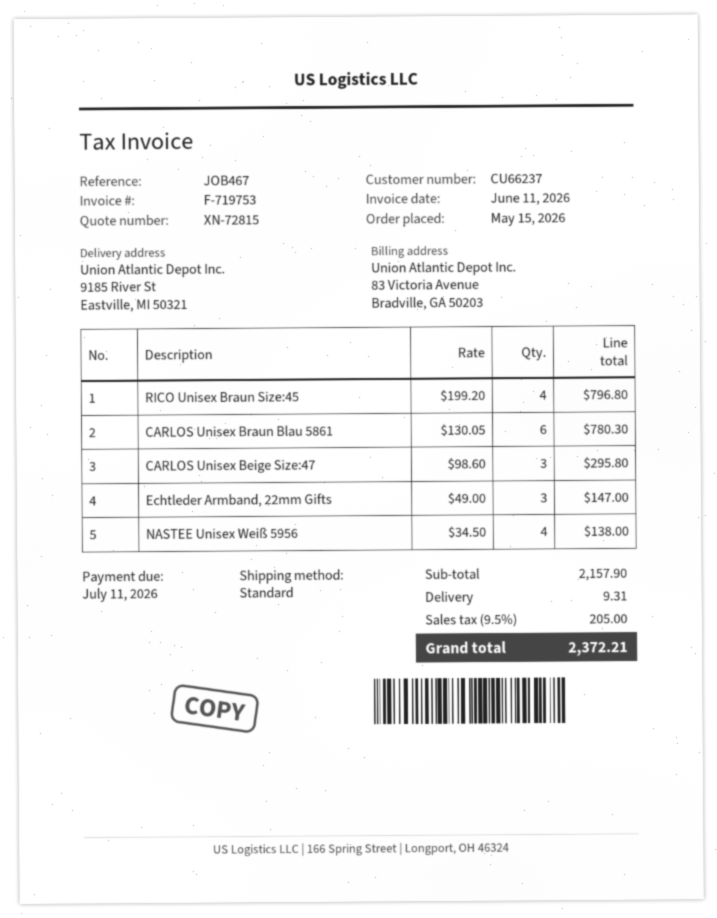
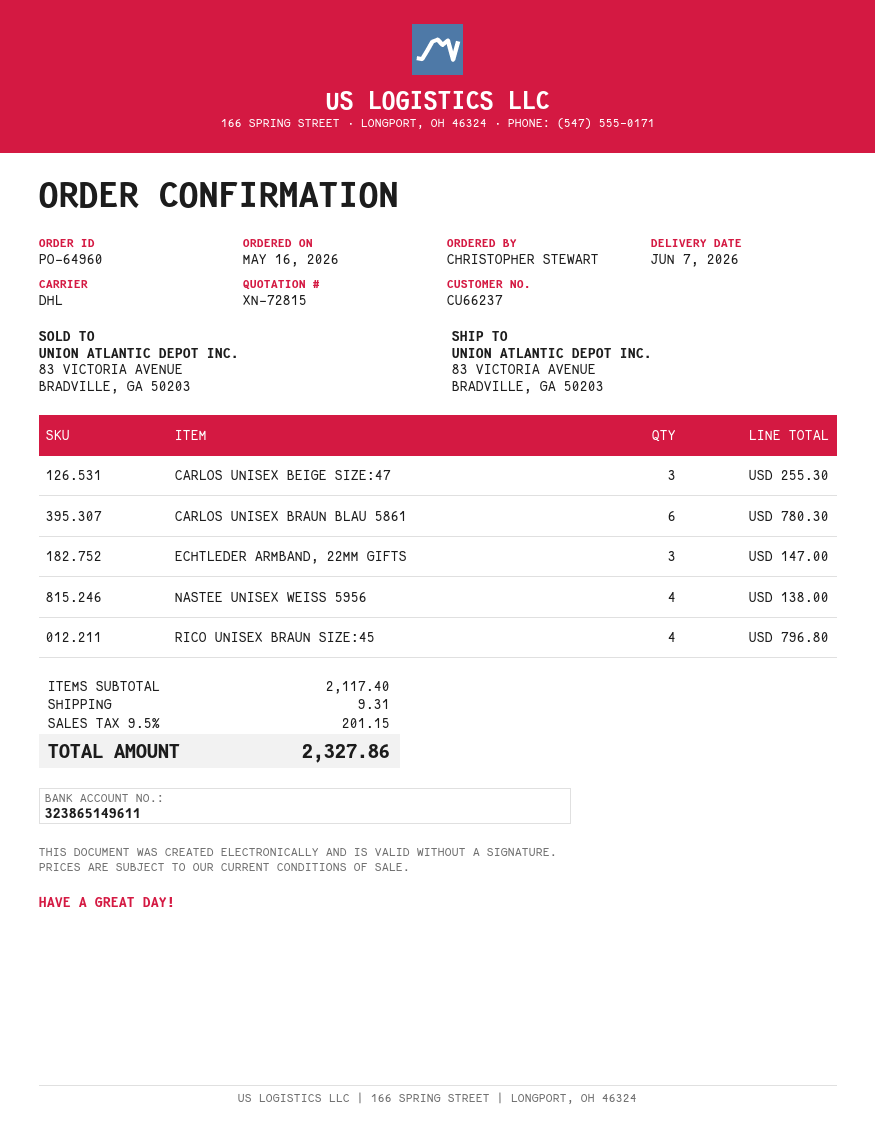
order date: 2026-05-15 -> 2026-05-16
shipping method: standard -> DHL
ship to: 9185 River St, Eastville, MI 50321 -> 83 VICTORIA AVENUE, BRADVILLE, GA 50203
CARLOS Unisex Beige Size:47: 3 for 295.80 -> 3 for 255.30
subtotal: 2157.90 -> 2117.40
tax: 9.5% = 205.00 -> 9.5% = 201.15
total: 2372.21 -> 2327.86

